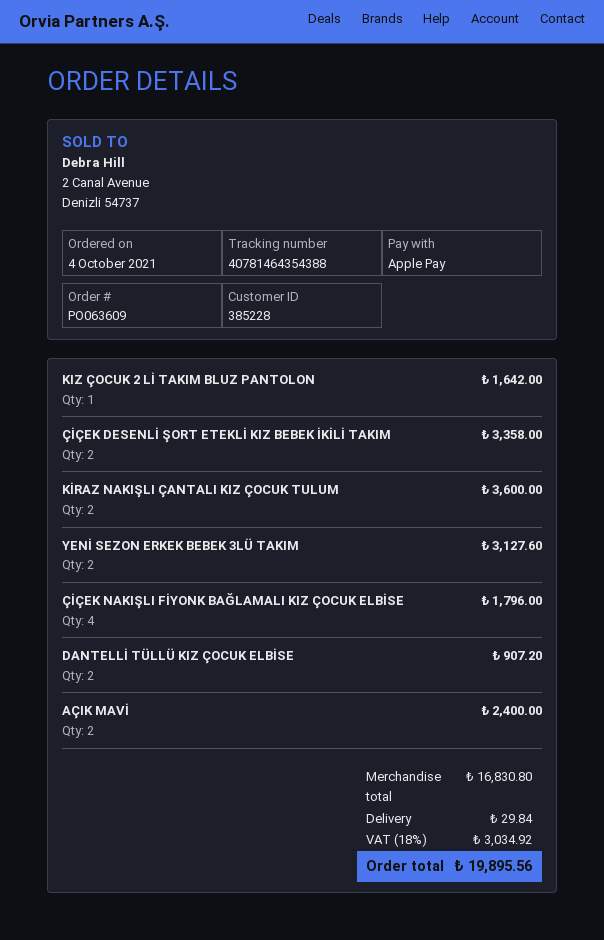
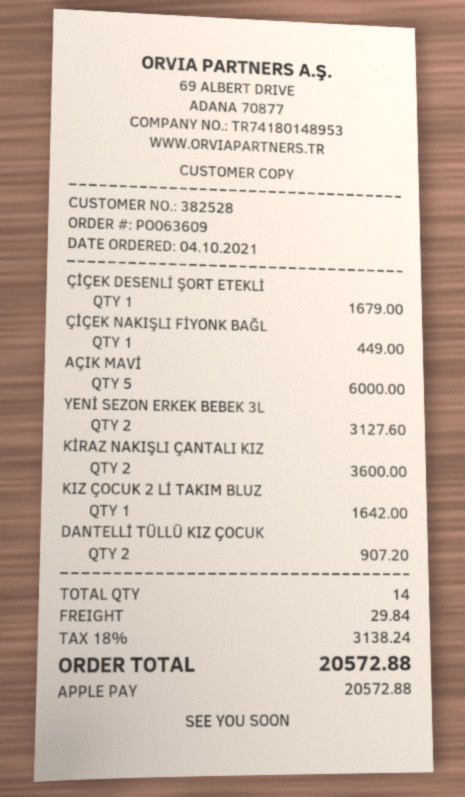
customer number: 385228 -> 382528
ÇİÇEK DESENLİ ŞORT ETEKLİ KIZ BEBEK İKİLİ TAKIM: 2 for 3358.00 -> 1 for 1679.00
ÇİÇEK NAKIŞLI FİYONK BAĞLAMALI KIZ ÇOCUK ELBİSE: 4 for 1796.00 -> 1 for 449.00
AÇIK MAVİ: 2 for 2400.00 -> 5 for 6000.00
tax: 18% = 3034.92 -> 18% = 3138.24
total: 19895.56 -> 20572.88

